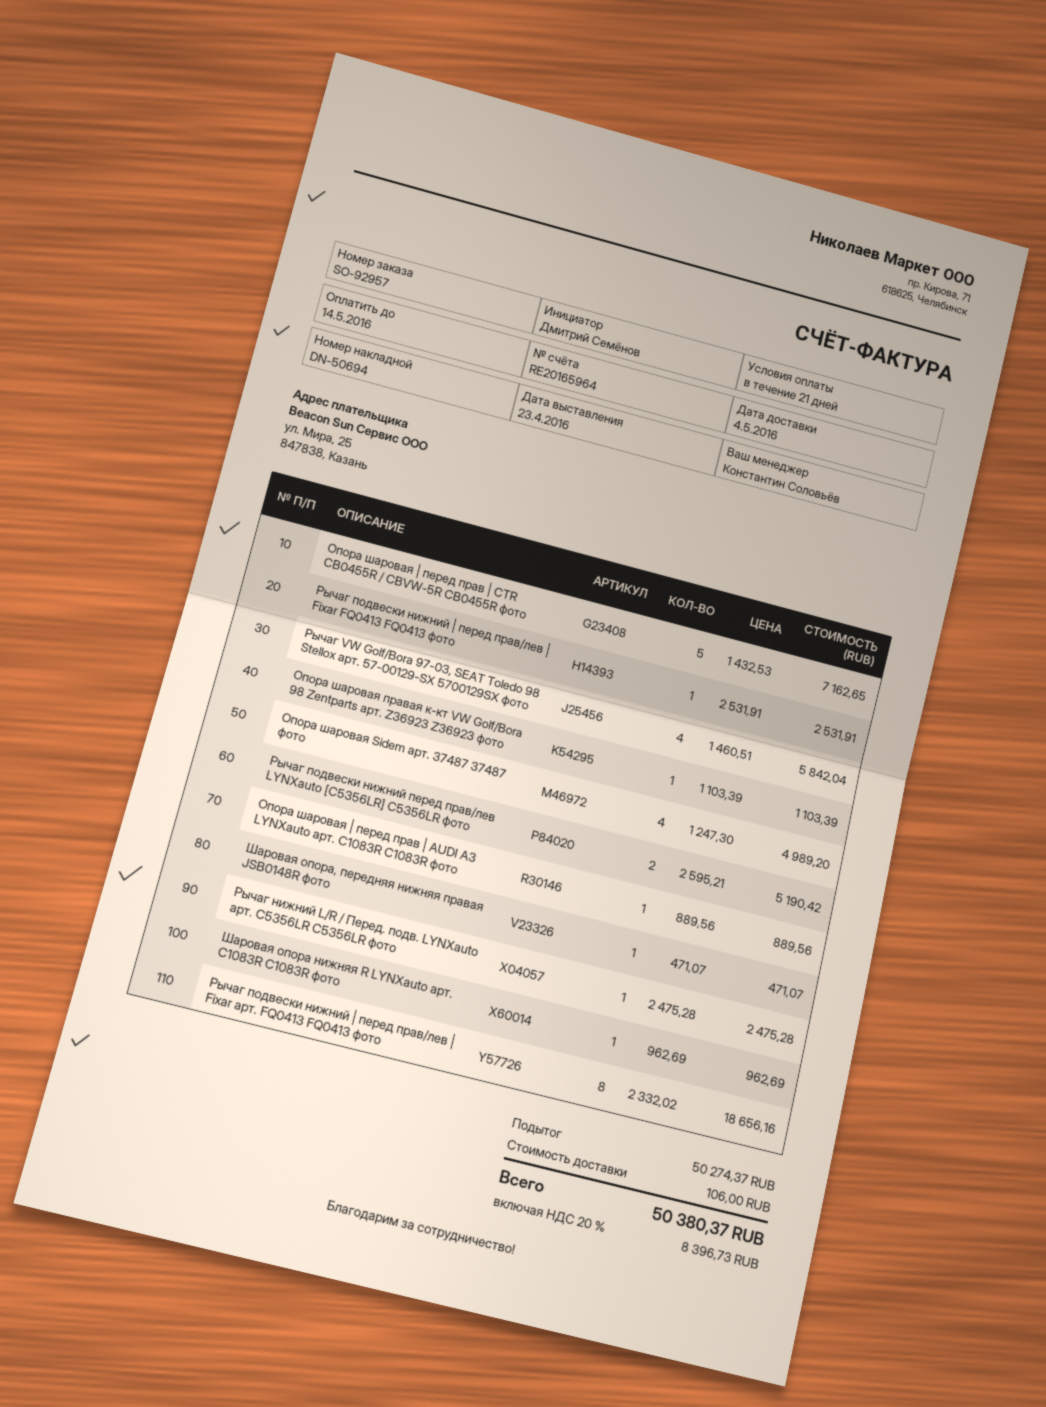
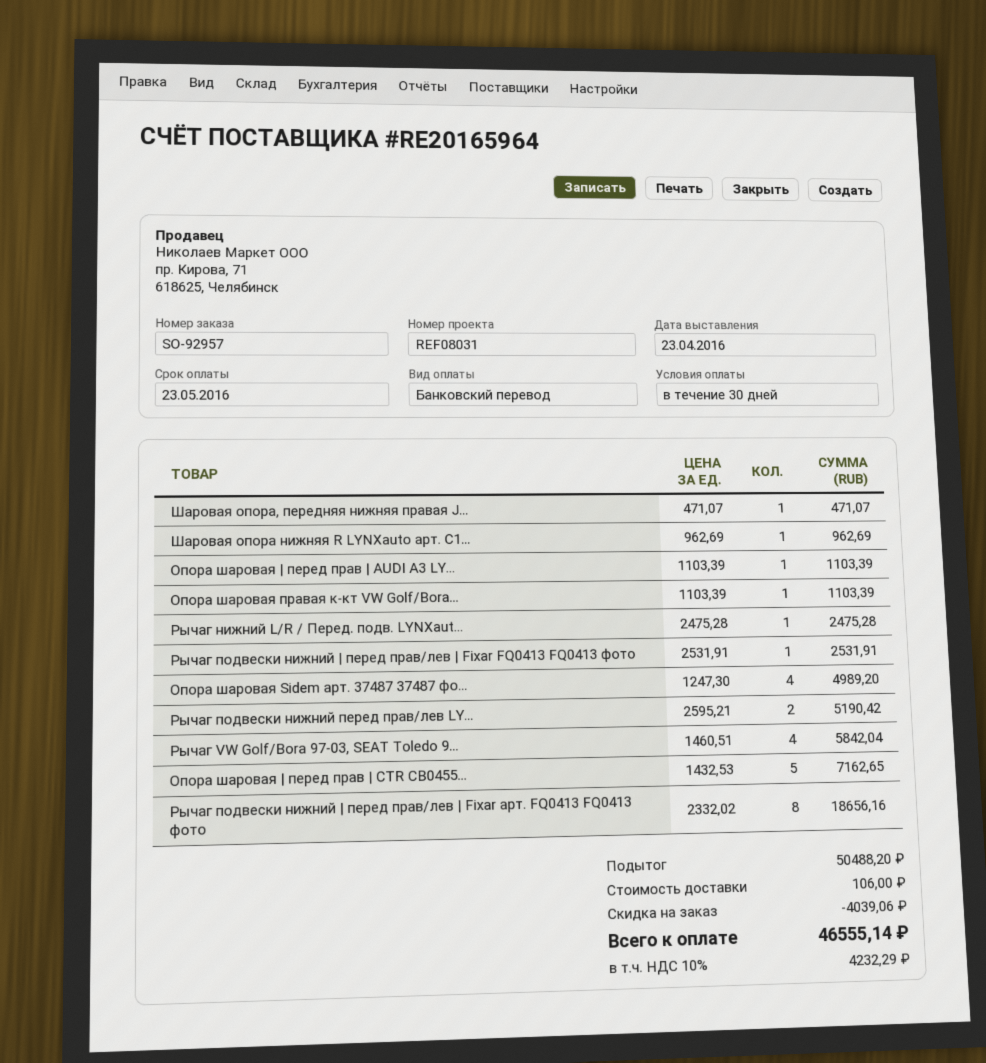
payment terms: 21 days -> 30 days
due date: 2016-05-14 -> 2016-05-23
Опора шаровая | перед прав | AUDI A3 LYNXauto арт. C1083R C1083R фото: 1 x 889.56 = 889.56 -> 1 x 1103.39 = 1103.39
subtotal: 50274.37 -> 50488.20
discount: none -> 4039.06
tax: 20% = 8396.73 -> 10% = 4232.29
total: 50380.37 -> 46555.14

